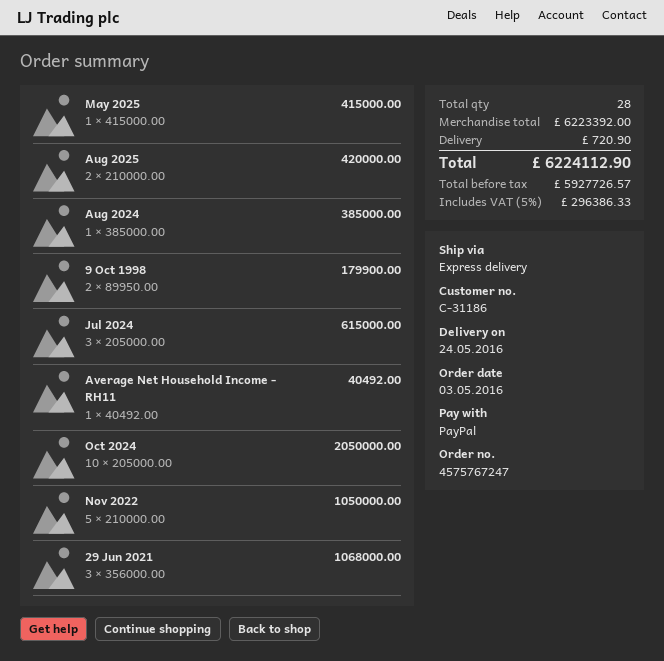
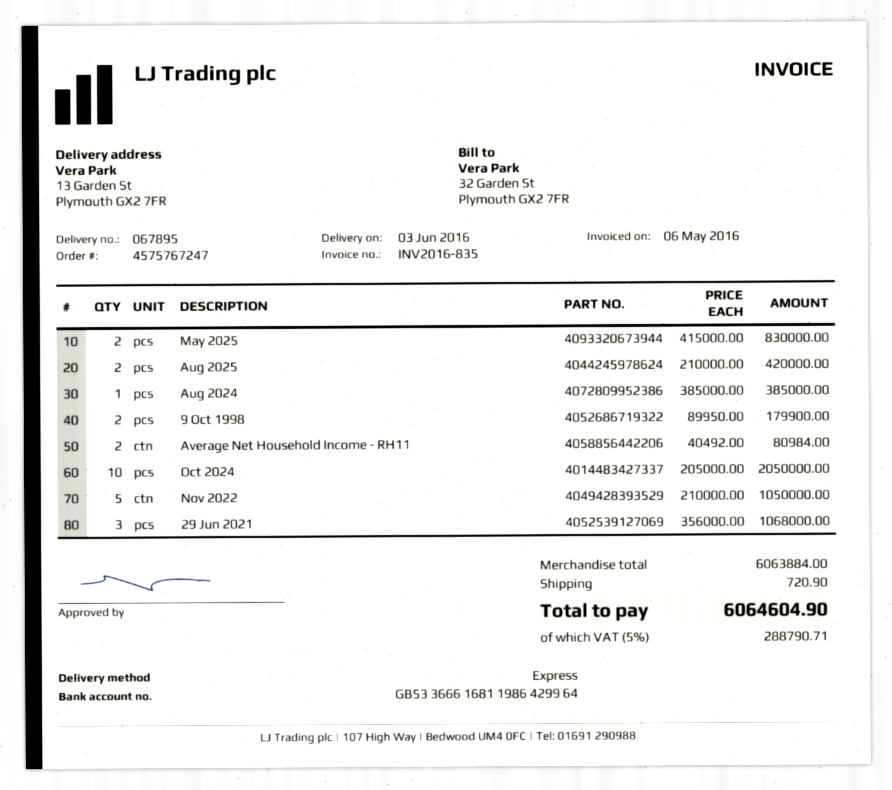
delivery date: 2016-05-24 -> 2016-06-03
May 2025: 1 x 415000.00 = 415000.00 -> 2 x 415000.00 = 830000.00
Jul 2024: 3 x 205000.00 = 615000.00 -> none
Average Net Household Income - RH11: 1 x 40492.00 = 40492.00 -> 2 x 40492.00 = 80984.00
subtotal: 6223392.00 -> 6063884.00
tax: 5% = 296386.33 -> 5% = 288790.71
total: 6224112.90 -> 6064604.90

